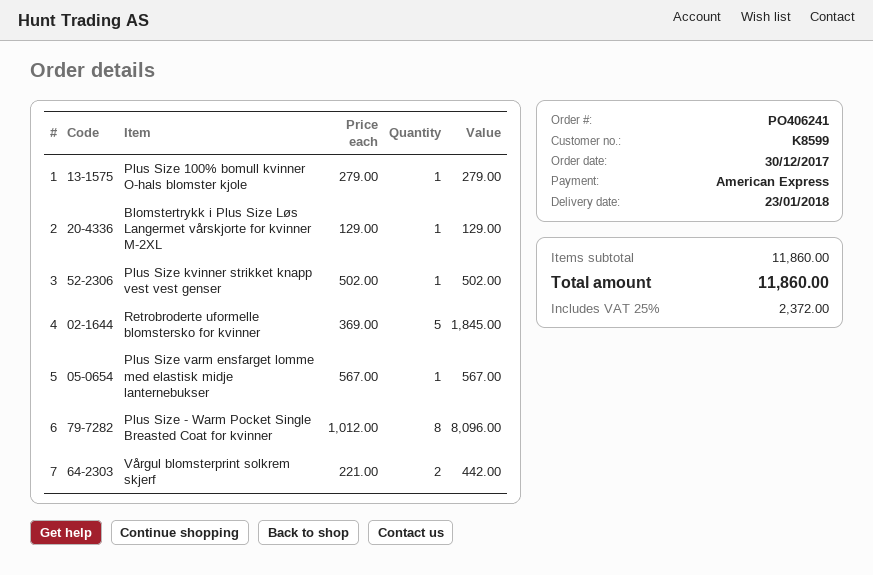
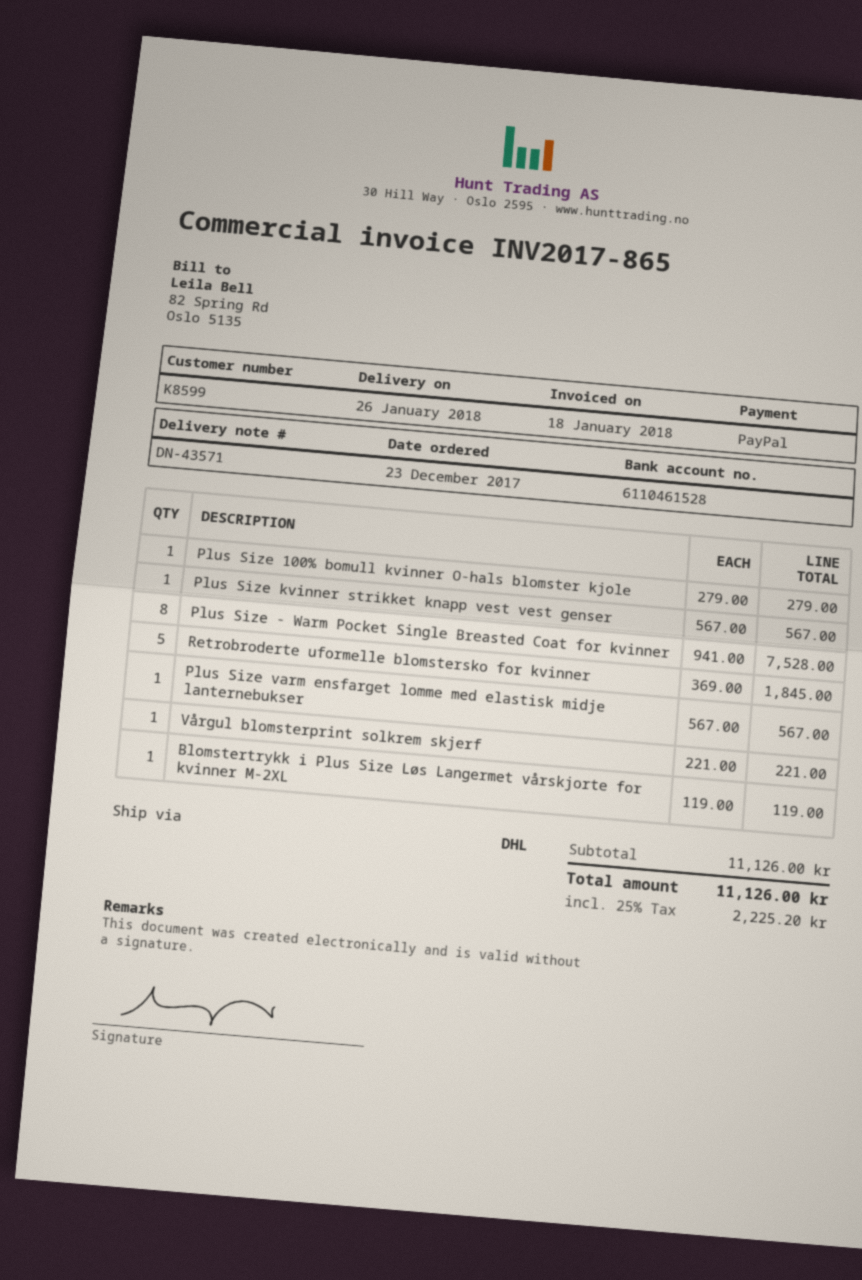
order date: 2017-12-30 -> 2017-12-23
delivery date: 2018-01-23 -> 2018-01-26
payment method: American Express -> PayPal
Blomstertrykk i Plus Size Løs Langermet vårskjorte for kvinner M-2XL: 1 x 129.00 = 129.00 -> 1 x 119.00 = 119.00
Plus Size kvinner strikket knapp vest vest genser: 1 x 502.00 = 502.00 -> 1 x 567.00 = 567.00
Plus Size - Warm Pocket Single Breasted Coat for kvinner: 8 x 1012.00 = 8096.00 -> 8 x 941.00 = 7528.00
Vårgul blomsterprint solkrem skjerf: 2 x 221.00 = 442.00 -> 1 x 221.00 = 221.00
subtotal: 11860.00 -> 11126.00
tax: 25% = 2372.00 -> 25% = 2225.20
total: 11860.00 -> 11126.00

